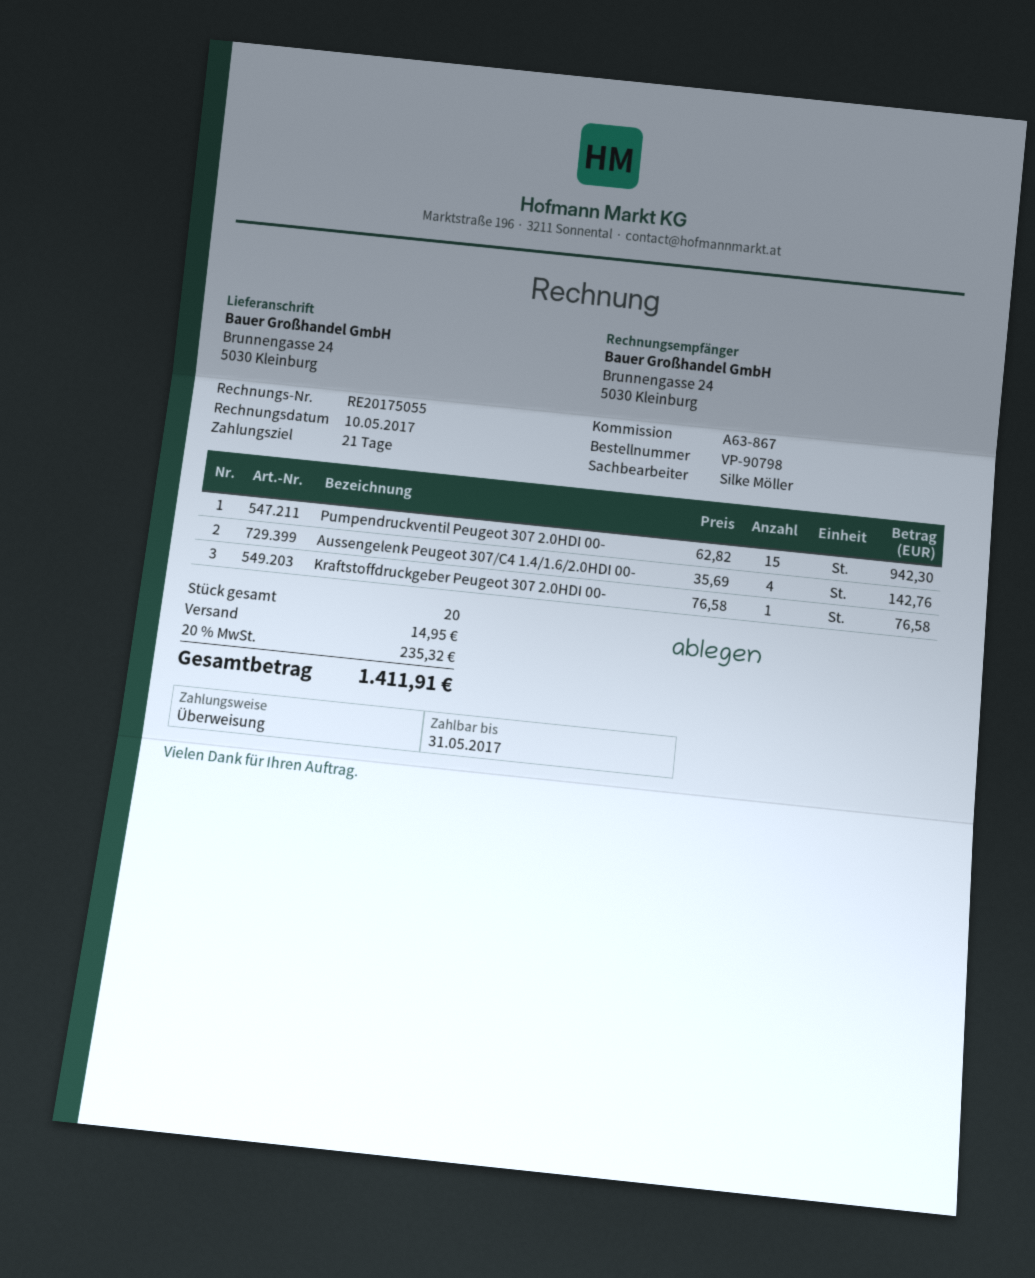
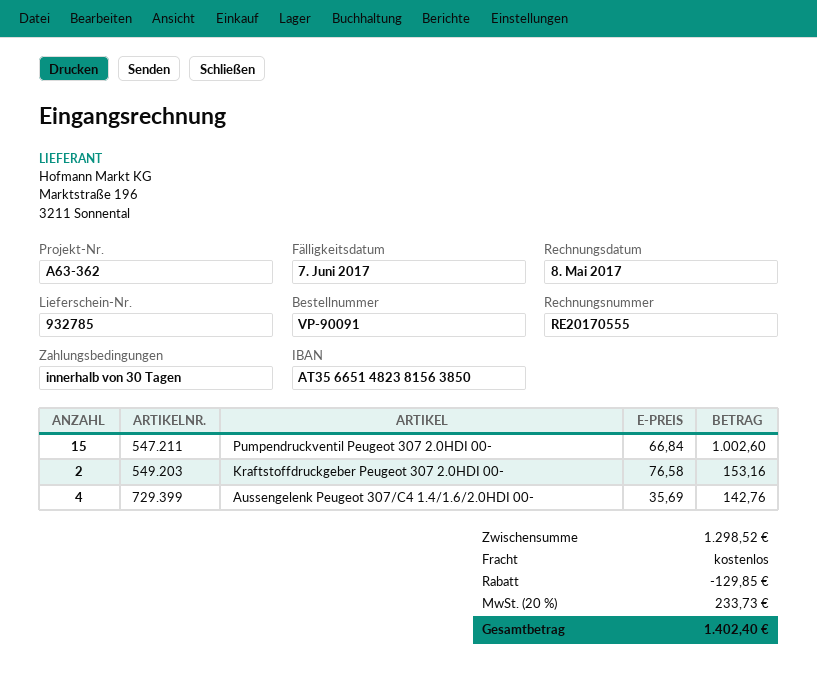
order number: VP-90798 -> VP-90091
invoice number: RE20175055 -> RE20170555
invoice date: 2017-05-10 -> 2017-05-08
payment terms: 21 days -> 30 days
due date: 2017-05-31 -> 2017-06-07
reference: A63-867 -> A63-362
Pumpendruckventil Peugeot 307 2.0HDI 00-: 15 x 62.82 = 942.30 -> 15 x 66.84 = 1002.60
Kraftstoffdruckgeber Peugeot 307 2.0HDI 00-: 1 x 76.58 = 76.58 -> 2 x 76.58 = 153.16
discount: none -> 129.85
shipping: 14.95 -> 0.00
tax: 20% = 235.32 -> 20% = 233.73
total: 1411.91 -> 1402.40

